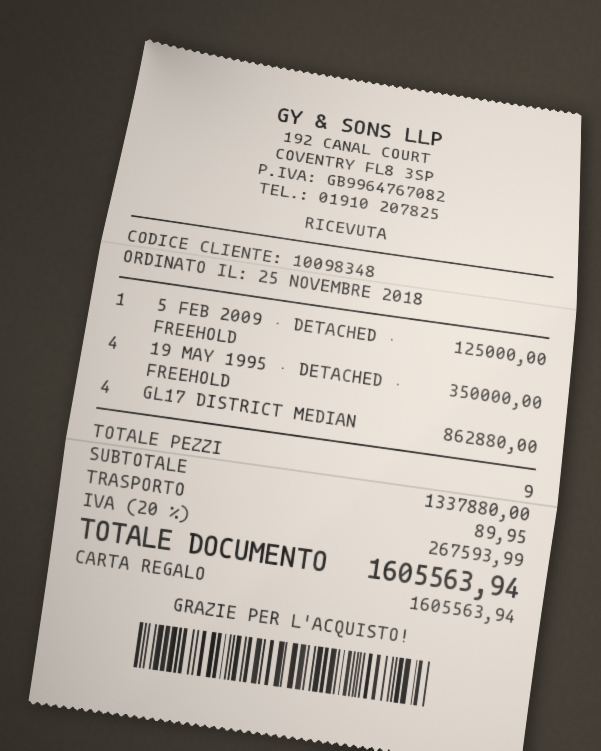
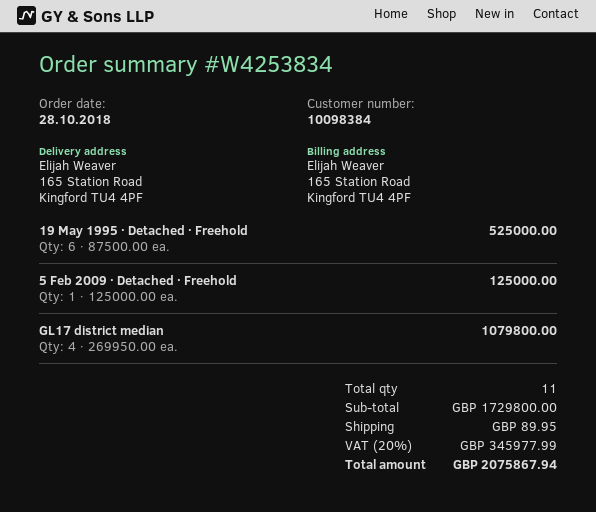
order date: 2018-11-25 -> 2018-10-28
customer number: 10098348 -> 10098384
19 MAY 1995 · DETACHED · FREEHOLD: 4 for 350000.00 -> 6 for 525000.00
GL17 DISTRICT MEDIAN: 4 for 862880.00 -> 4 for 1079800.00
total quantity: 9 -> 11
subtotal: 1337880.00 -> 1729800.00
tax: 20% = 267593.99 -> 20% = 345977.99
total: 1605563.94 -> 2075867.94

